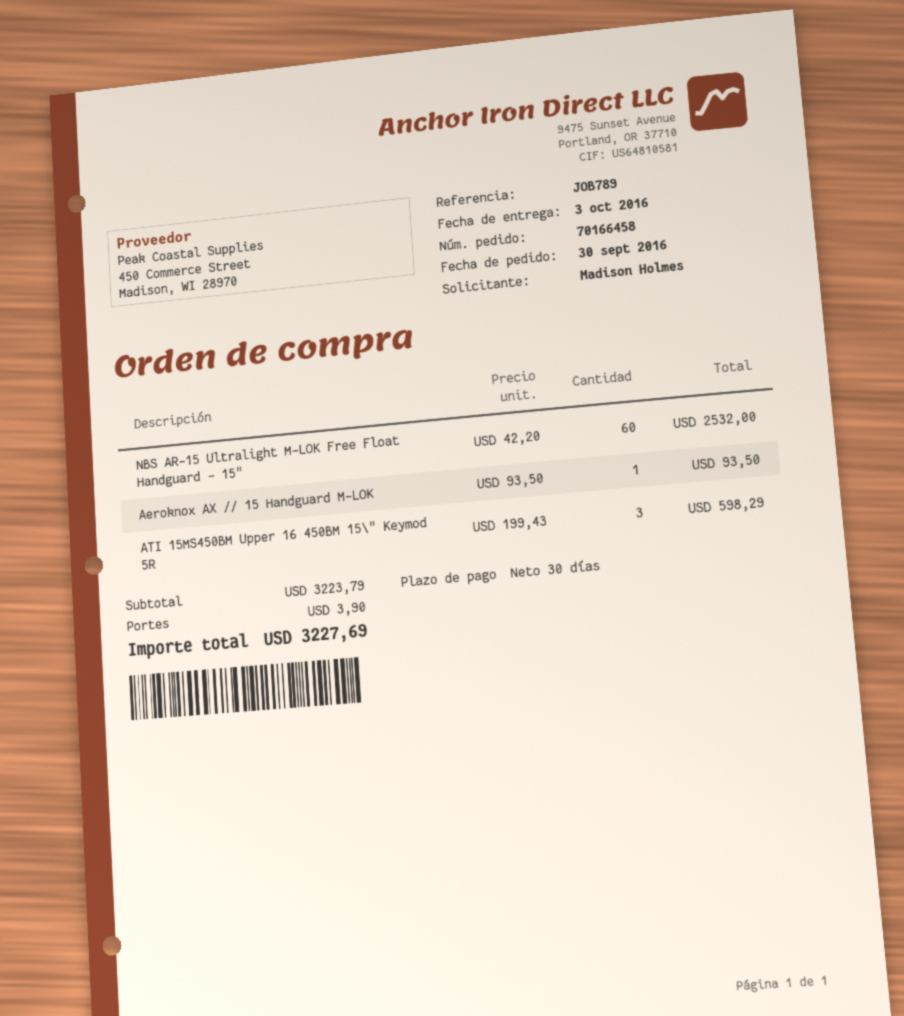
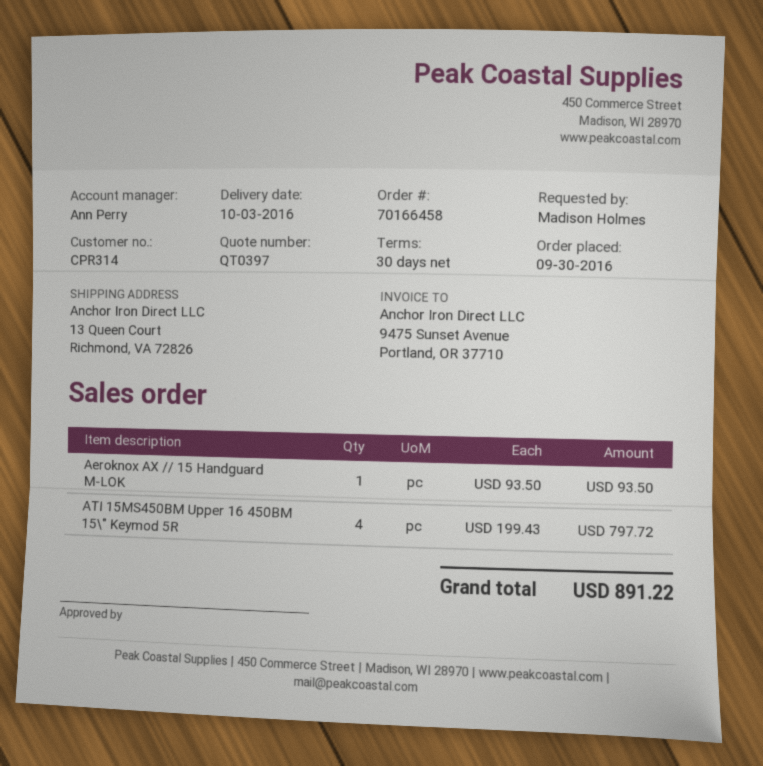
NBS AR-15 Ultralight M-LOK Free Float Handguard - 15": 60 x 42.20 = 2532.00 -> none
ATI 15MS450BM Upper 16 450BM 15\" Keymod 5R: 3 x 199.43 = 598.29 -> 4 x 199.43 = 797.72
shipping: 3.90 -> none
total: 3227.69 -> 891.22

